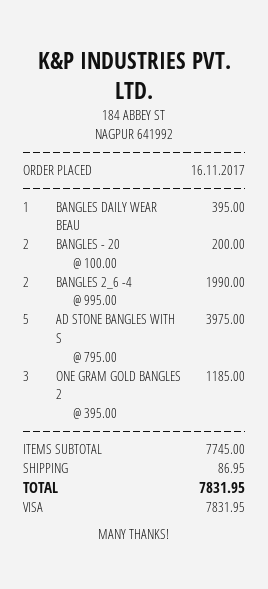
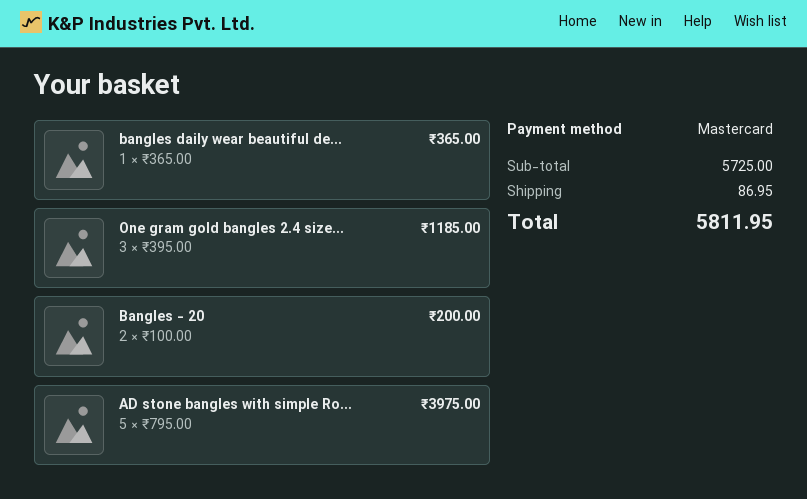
payment method: Visa -> Mastercard
BANGLES DAILY WEAR BEAU: 1 x 395.00 = 395.00 -> 1 x 365.00 = 365.00
BANGLES 2_6 -4: 2 x 995.00 = 1990.00 -> none
subtotal: 7745.00 -> 5725.00
total: 7831.95 -> 5811.95

